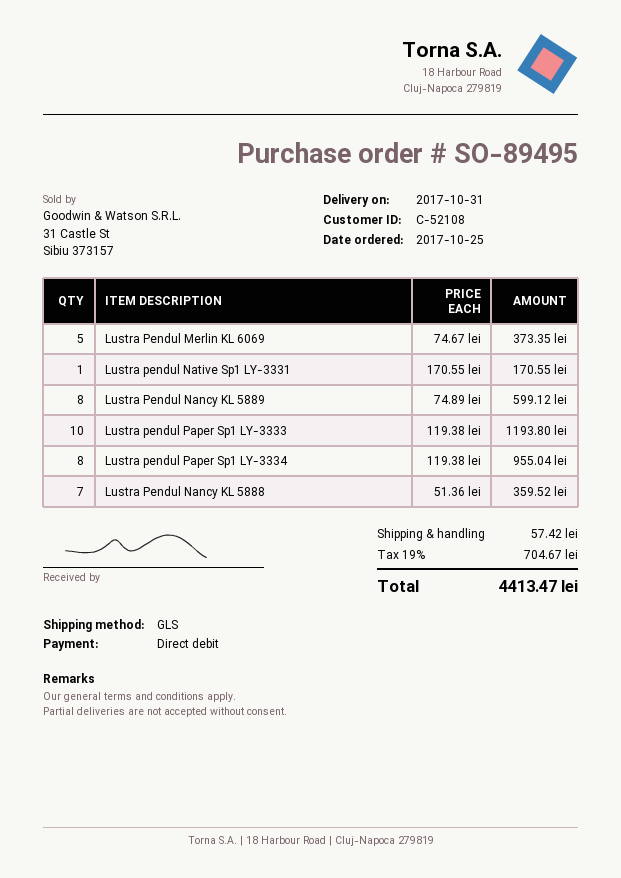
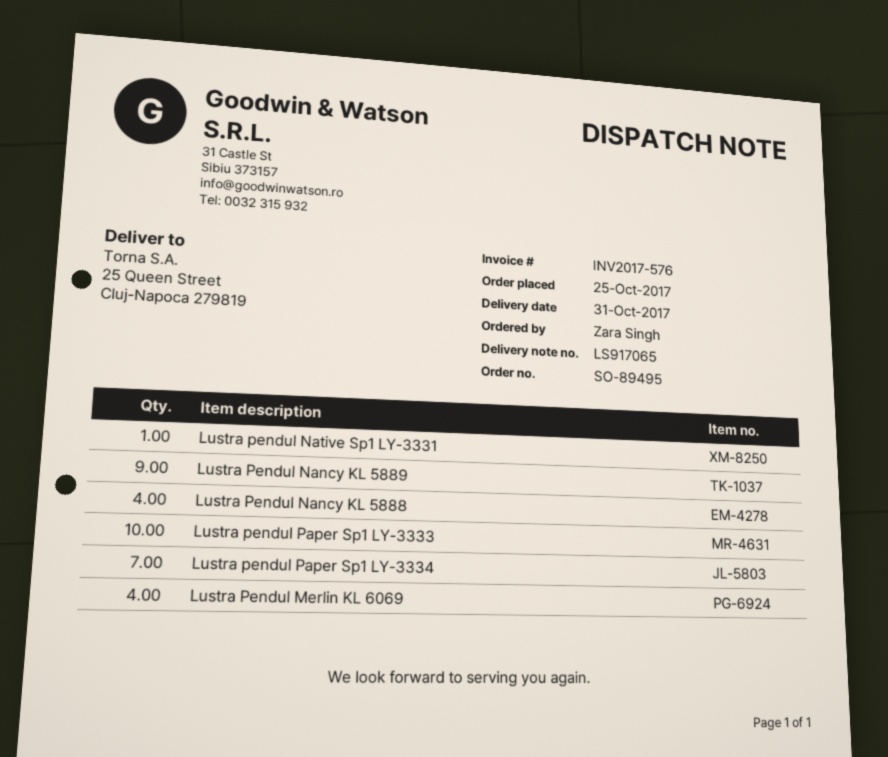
Lustra Pendul Merlin KL 6069: 5 -> 4
Lustra Pendul Nancy KL 5889: 8 -> 9
Lustra pendul Paper Sp1 LY-3334: 8 -> 7
Lustra Pendul Nancy KL 5888: 7 -> 4

